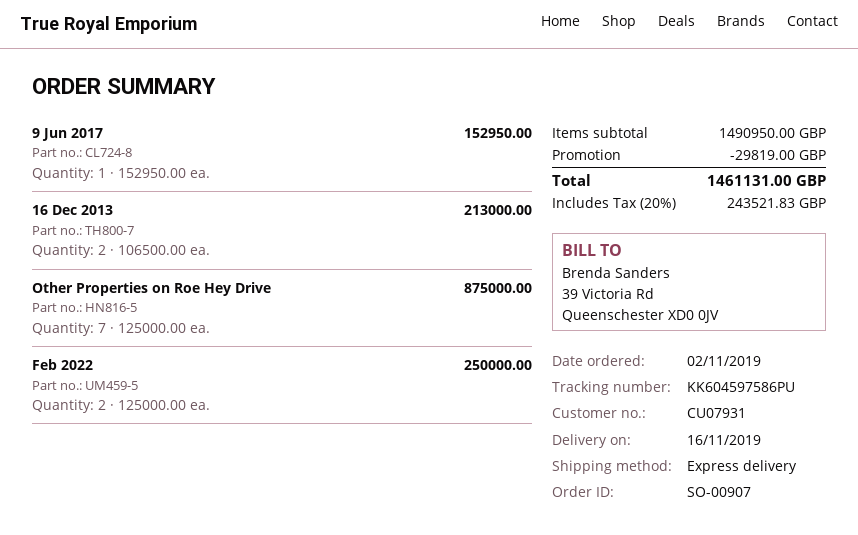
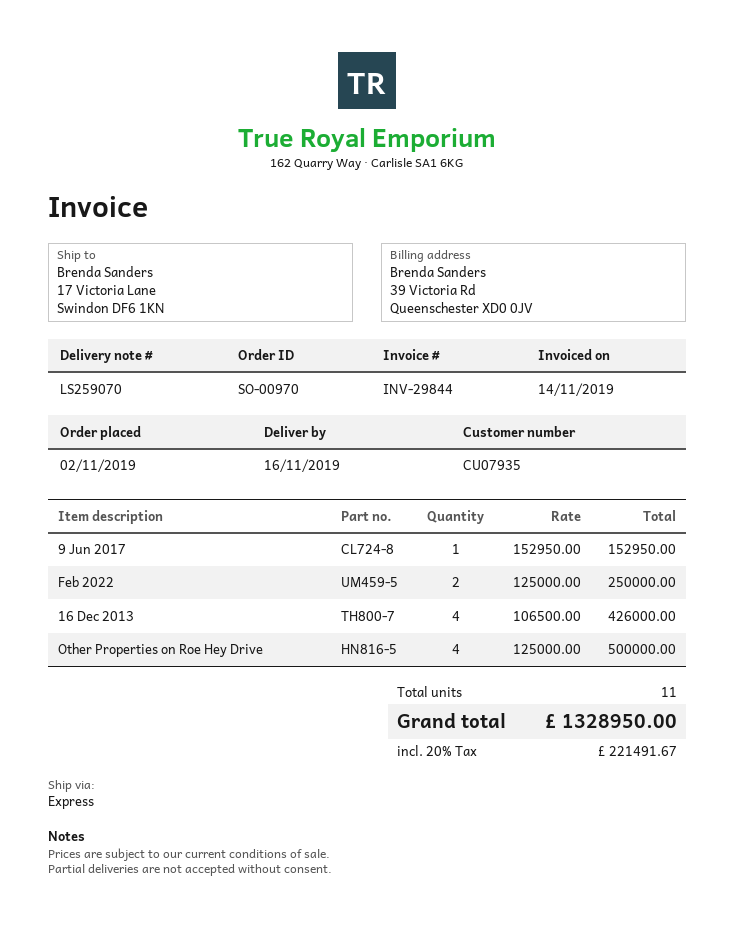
order number: SO-00907 -> SO-00970
customer number: CU07931 -> CU07935
16 Dec 2013: 2 x 106500.00 = 213000.00 -> 4 x 106500.00 = 426000.00
Other Properties on Roe Hey Drive: 7 x 125000.00 = 875000.00 -> 4 x 125000.00 = 500000.00
discount: 29819.00 -> none
tax: 20% = 243521.83 -> 20% = 221491.67
total: 1461131.00 -> 1328950.00

